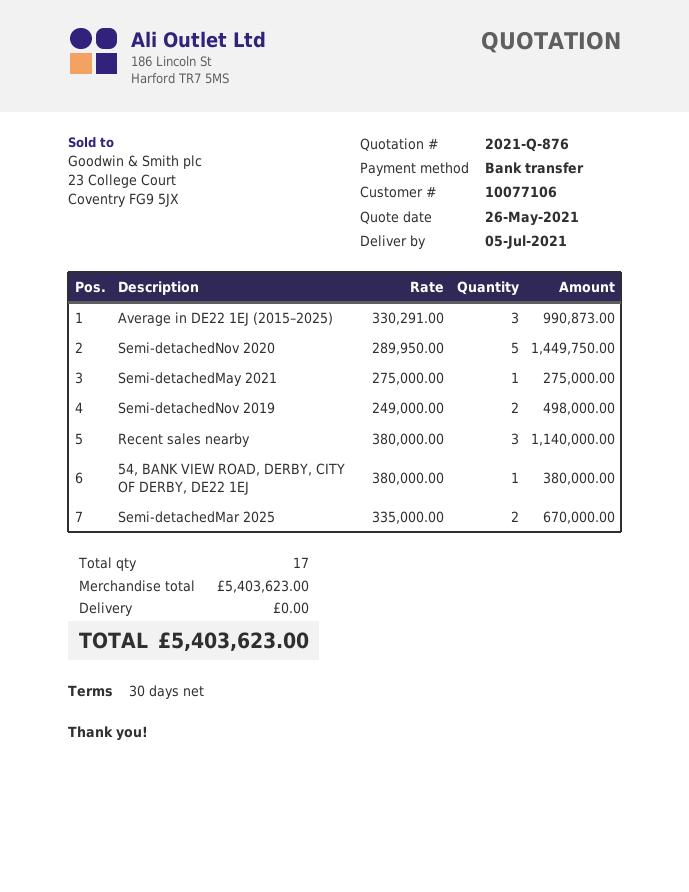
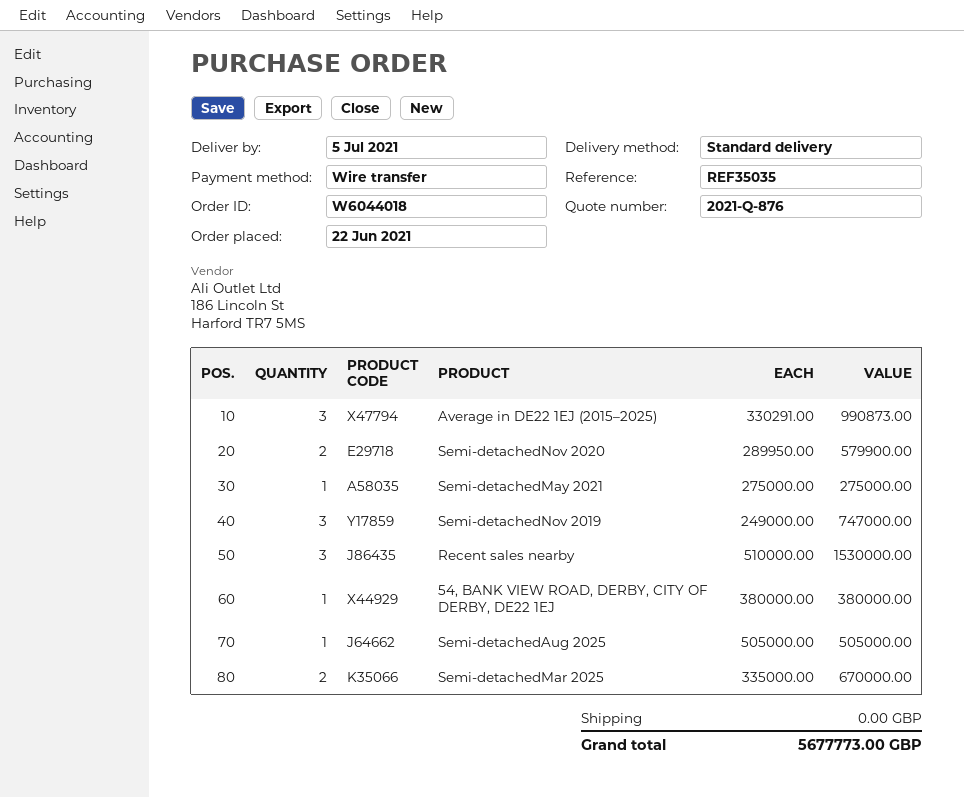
Semi-detachedNov 2020: 5 x 289950.00 = 1449750.00 -> 2 x 289950.00 = 579900.00
Semi-detachedNov 2019: 2 x 249000.00 = 498000.00 -> 3 x 249000.00 = 747000.00
Recent sales nearby: 3 x 380000.00 = 1140000.00 -> 3 x 510000.00 = 1530000.00
Semi-detachedAug 2025: none -> 1 x 505000.00 = 505000.00
total: 5403623.00 -> 5677773.00

